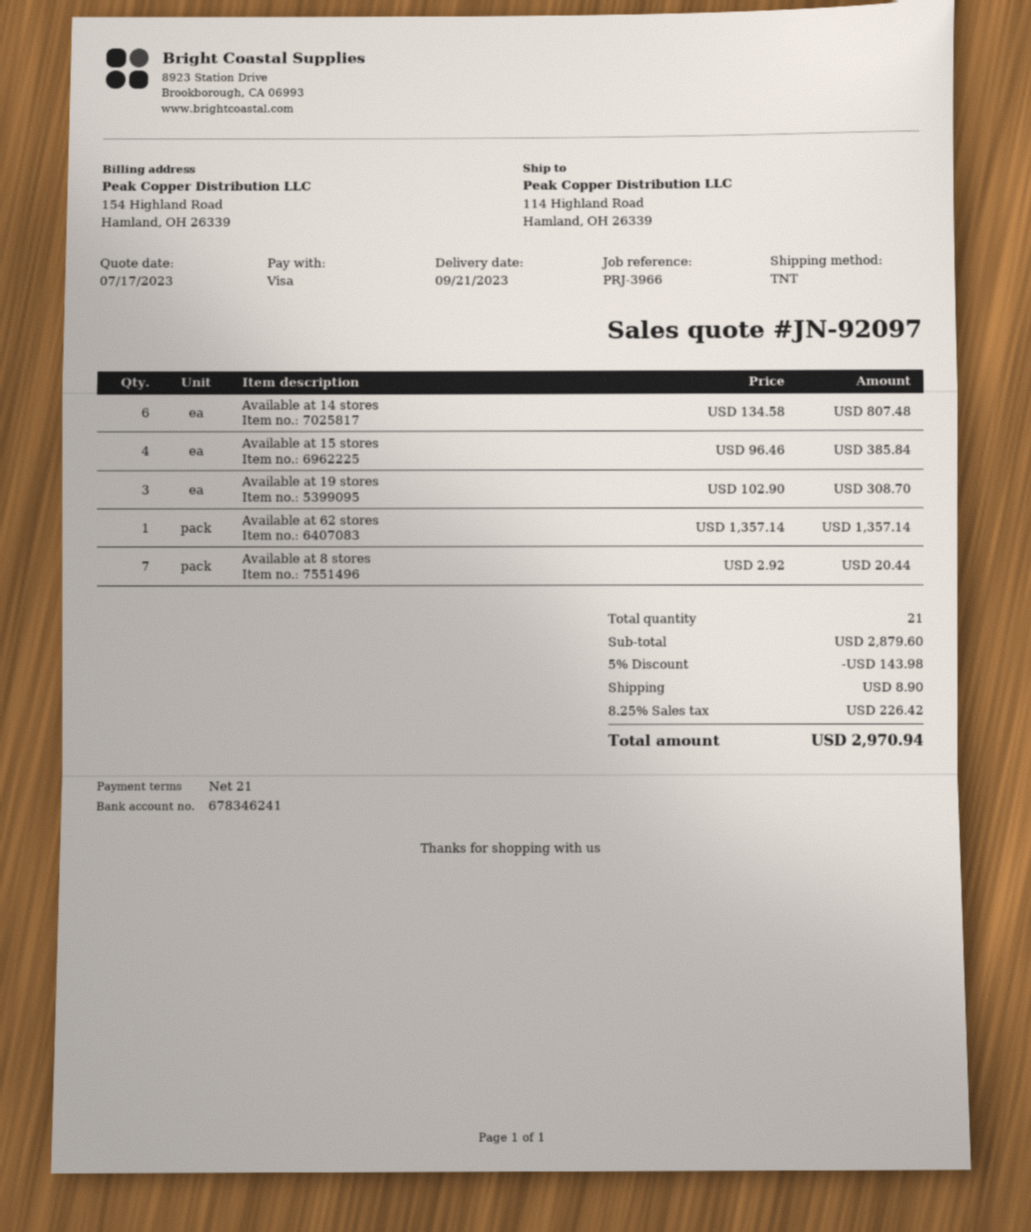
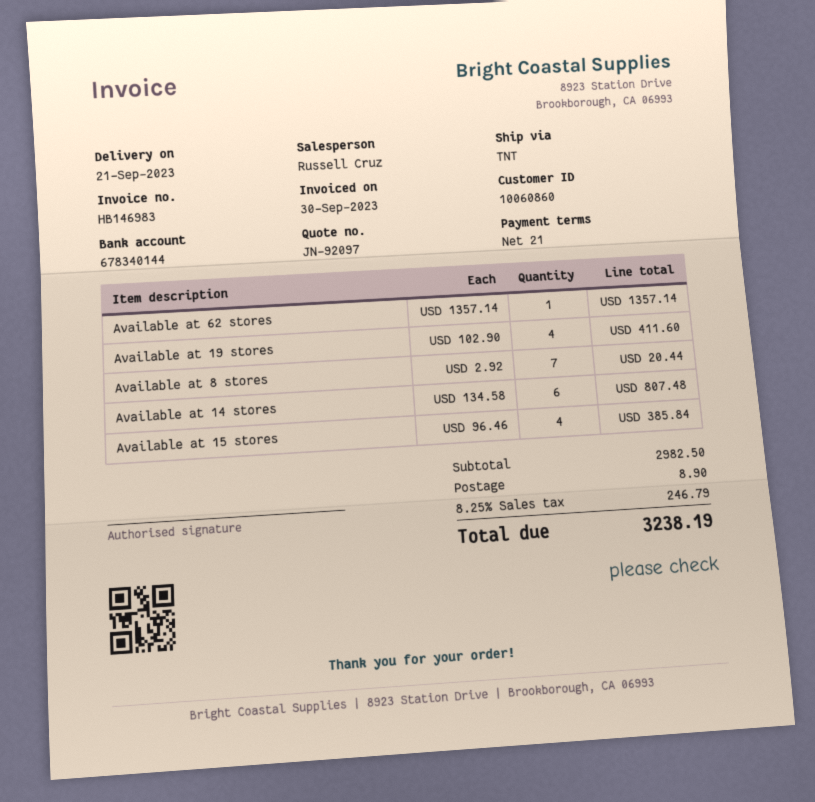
bank account: 678346241 -> 678340144
Available at 19 stores: 3 x 102.90 = 308.70 -> 4 x 102.90 = 411.60
subtotal: 2879.60 -> 2982.50
discount: 5% = 143.98 -> none
tax: 8.25% = 226.42 -> 8.25% = 246.79
total: 2970.94 -> 3238.19

